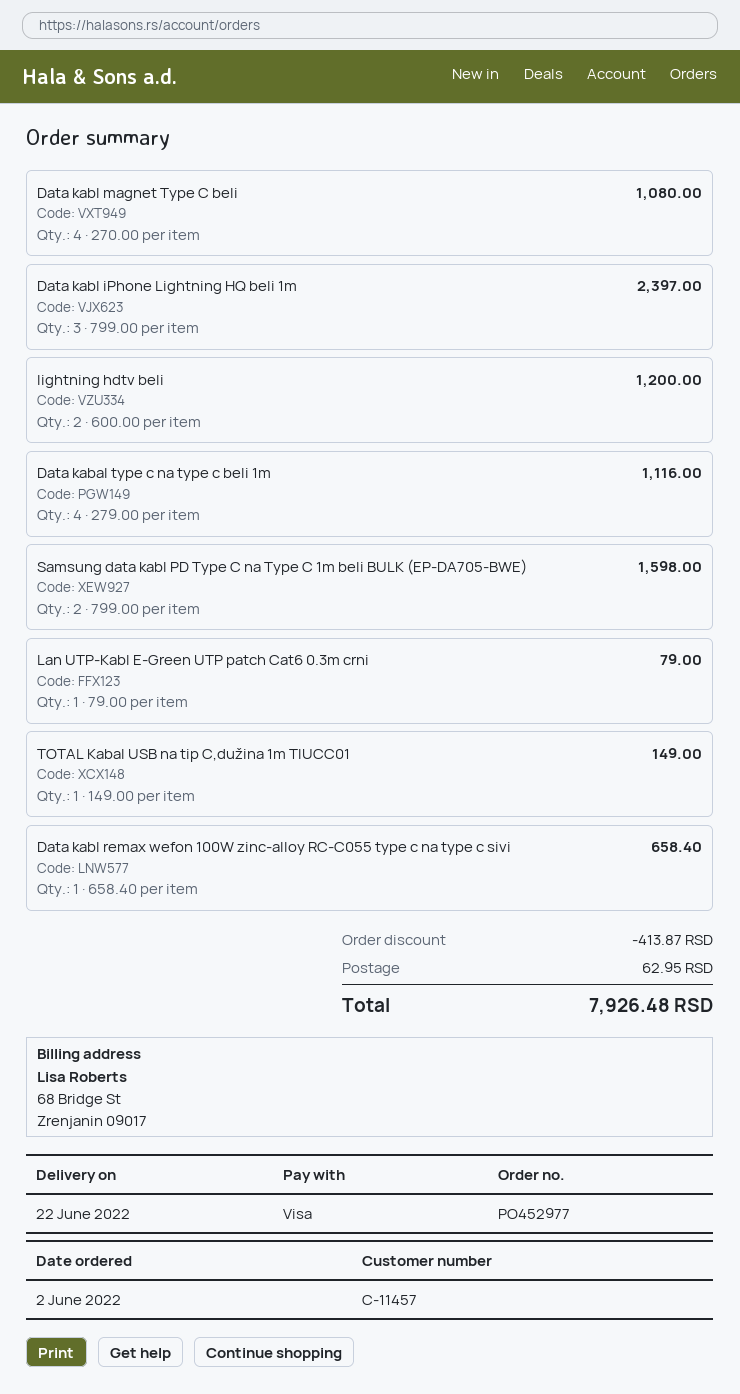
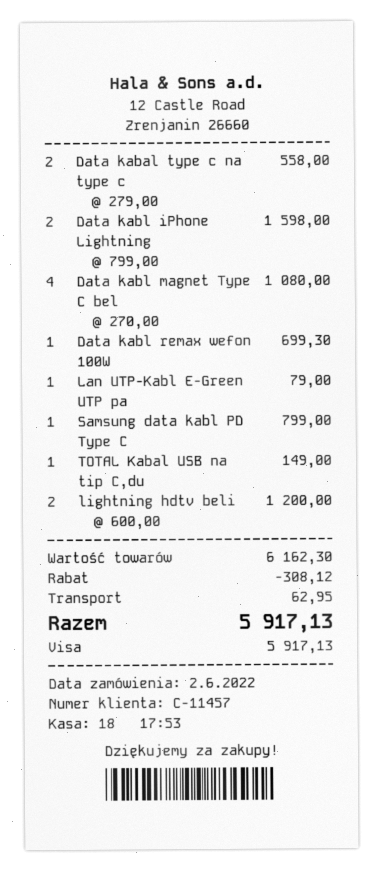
Data kabl iPhone Lightning HQ beli 1m: 3 x 799.00 = 2397.00 -> 2 x 799.00 = 1598.00
Data kabal type c na type c beli 1m: 4 x 279.00 = 1116.00 -> 2 x 279.00 = 558.00
Samsung data kabl PD Type C na Type C 1m beli BULK (EP-DA705-BWE): 2 x 799.00 = 1598.00 -> 1 x 799.00 = 799.00
Data kabl remax wefon 100W zinc-alloy RC-C055 type c na type c sivi: 1 x 658.40 = 658.40 -> 1 x 699.30 = 699.30
discount: 413.87 -> 308.12
total: 7926.48 -> 5917.13

